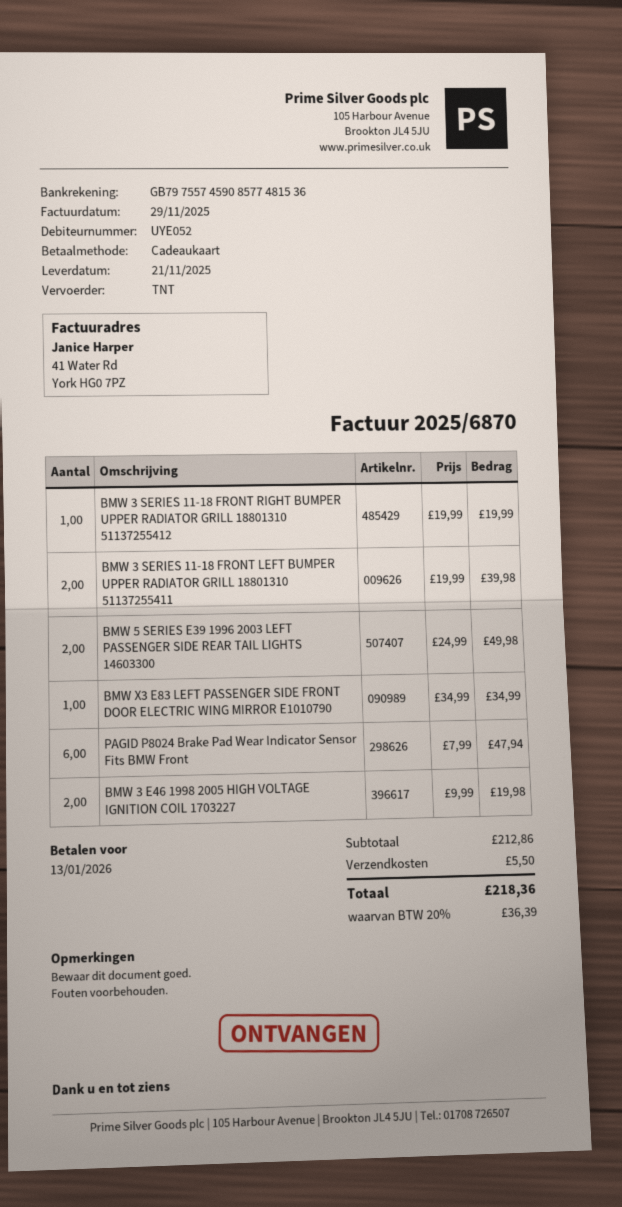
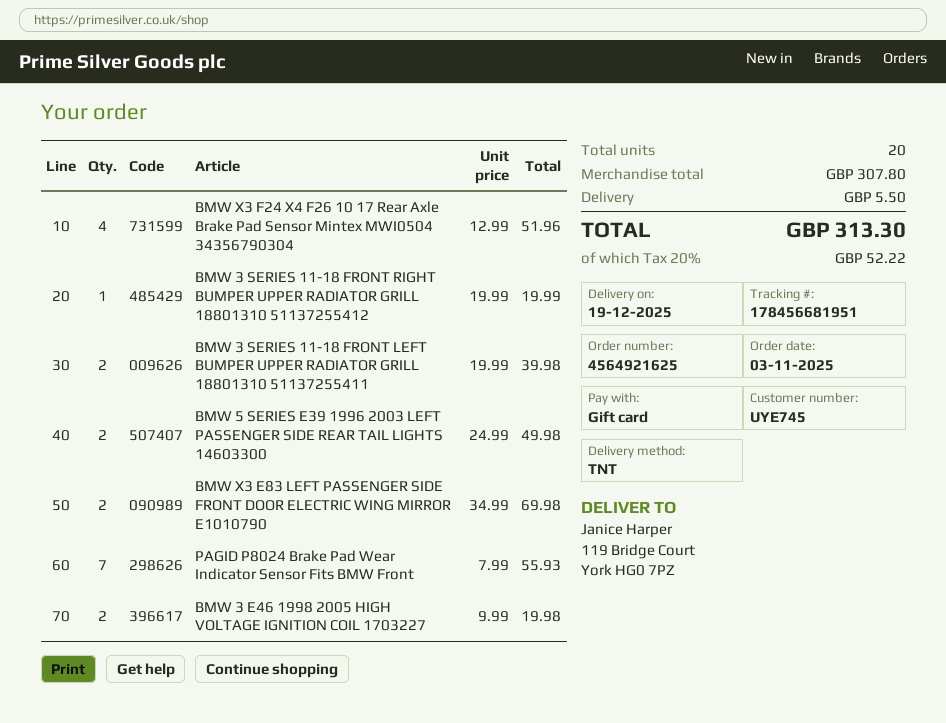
delivery date: 2025-11-21 -> 2025-12-19
customer number: UYE052 -> UYE745
BMW X3 E83 LEFT PASSENGER SIDE FRONT DOOR ELECTRIC WING MIRROR E1010790: 1 x 34.99 = 34.99 -> 2 x 34.99 = 69.98
PAGID P8024 Brake Pad Wear Indicator Sensor Fits BMW Front: 6 x 7.99 = 47.94 -> 7 x 7.99 = 55.93
BMW X3 F24 X4 F26 10 17 Rear Axle Brake Pad Sensor Mintex MWI0504 34356790304: none -> 4 x 12.99 = 51.96
subtotal: 212.86 -> 307.80
tax: 20% = 36.39 -> 20% = 52.22
total: 218.36 -> 313.30

